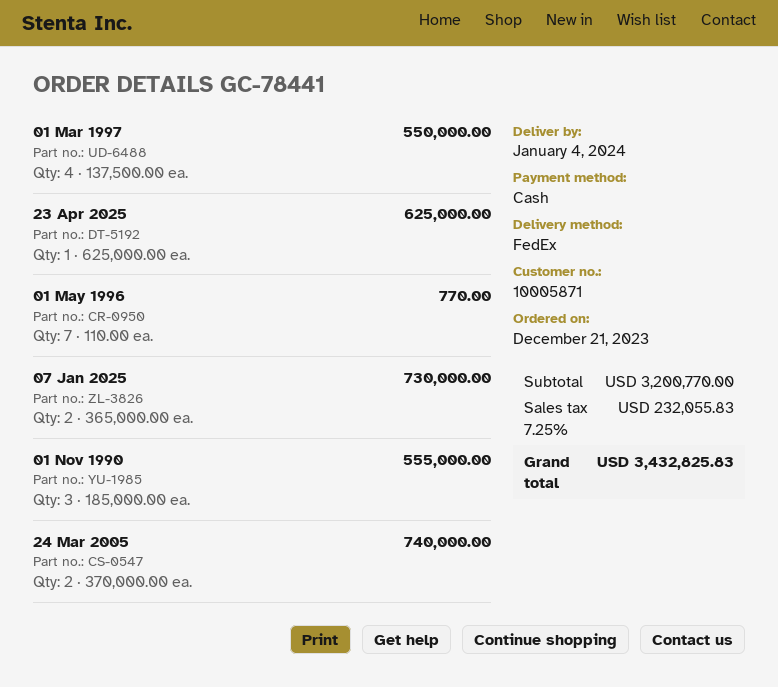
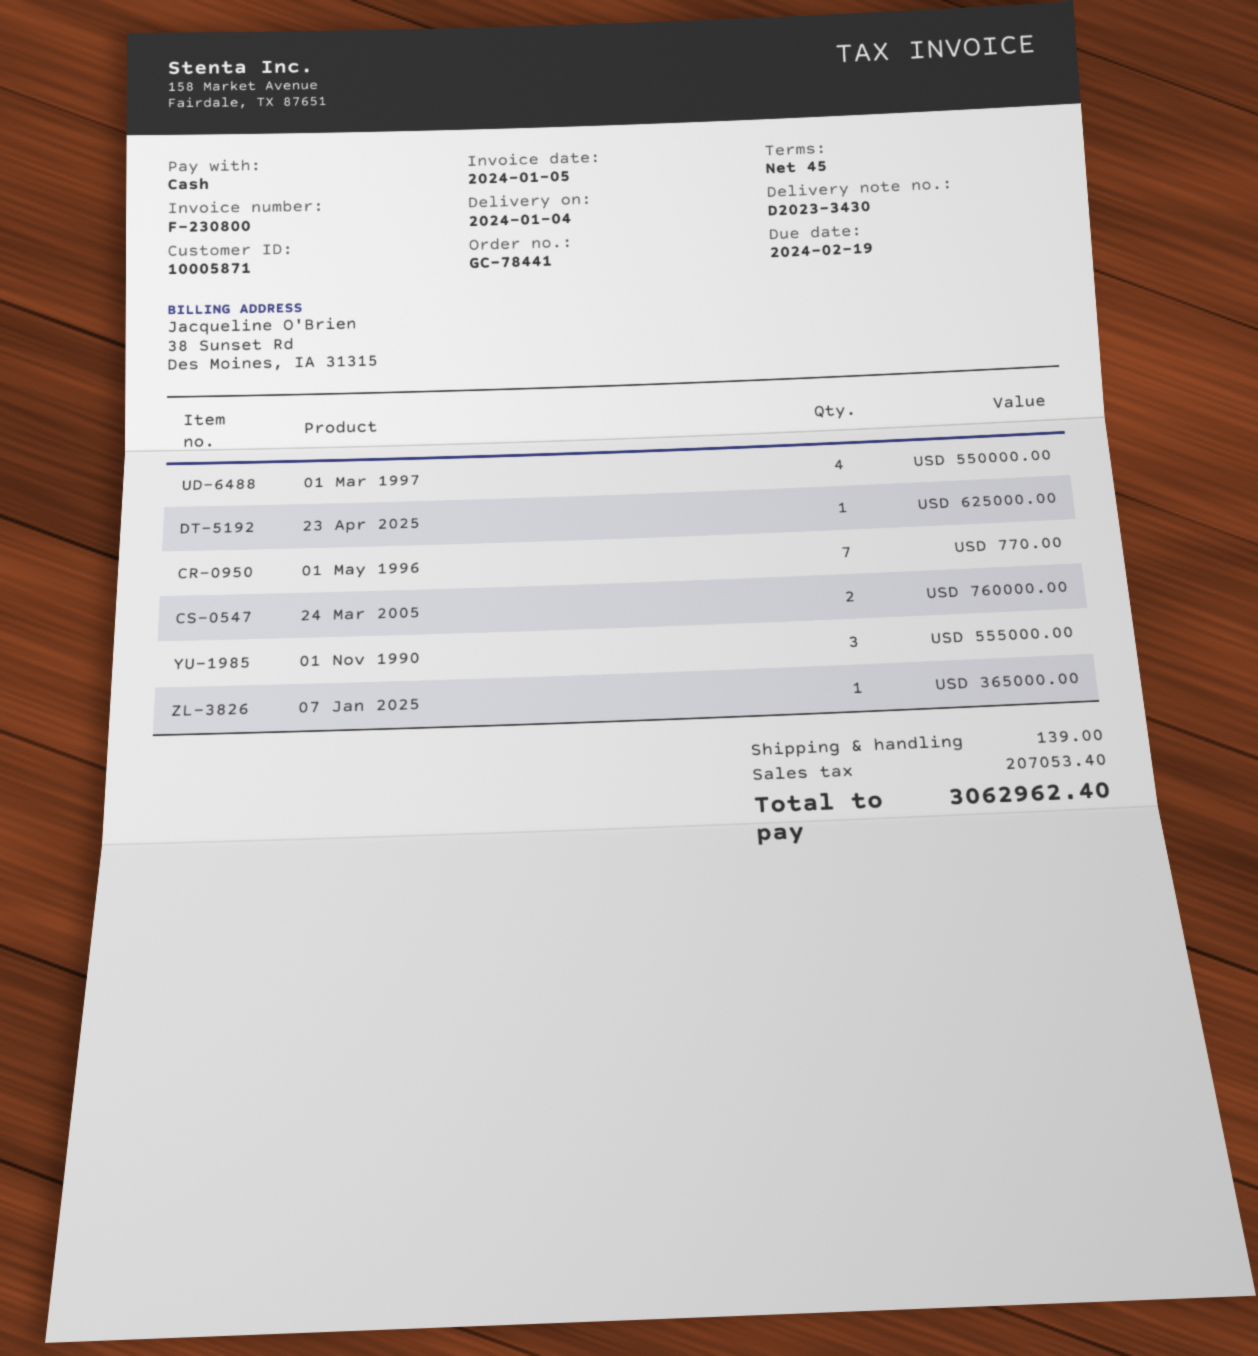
07 Jan 2025: 2 for 730000.00 -> 1 for 365000.00
24 Mar 2005: 2 for 740000.00 -> 2 for 760000.00
shipping: none -> 139.00
tax: 232055.83 -> 207053.40
total: 3432825.83 -> 3062962.40

